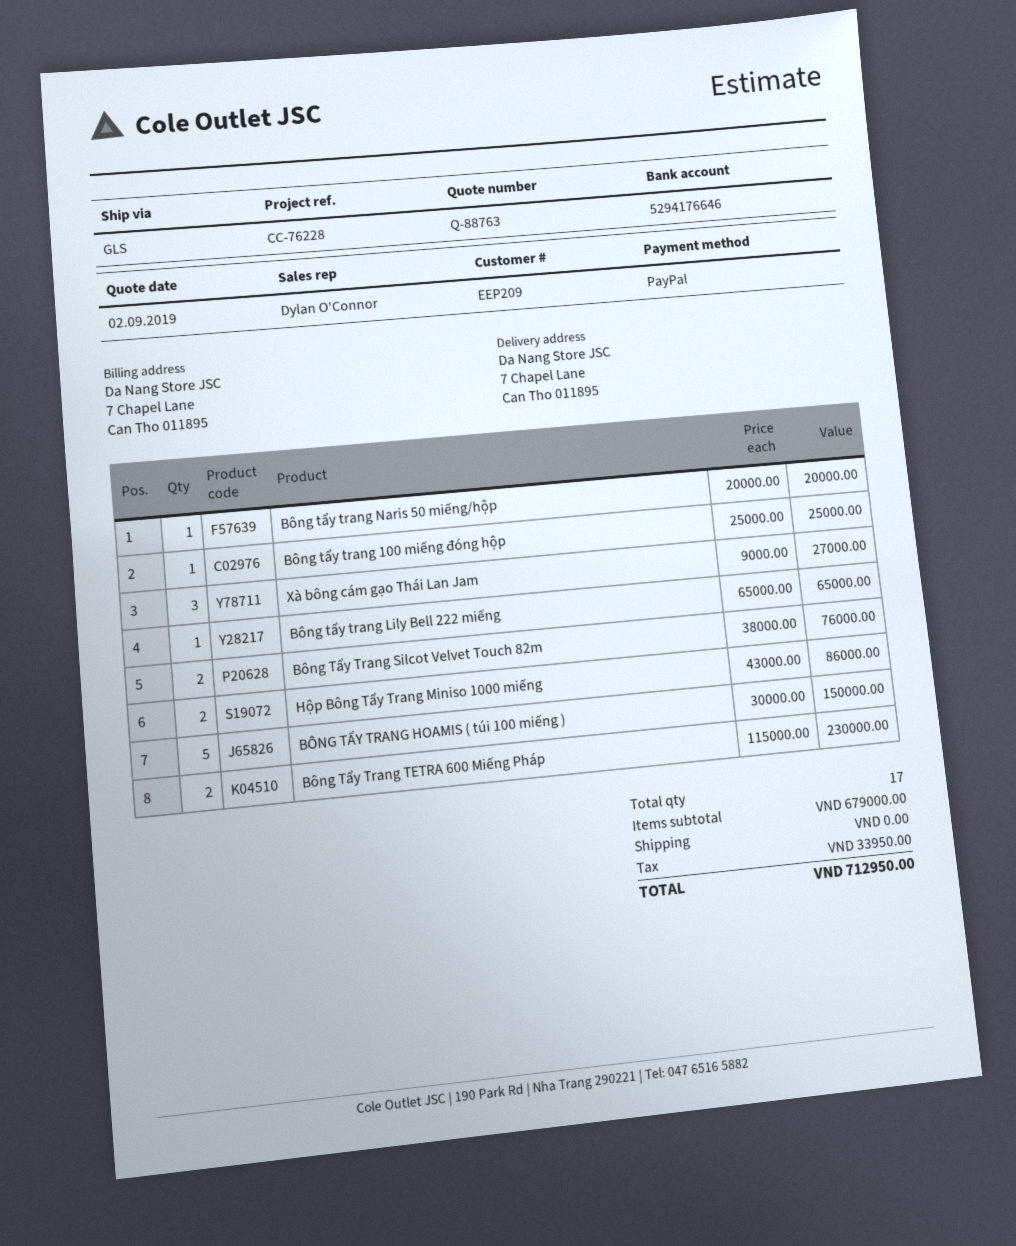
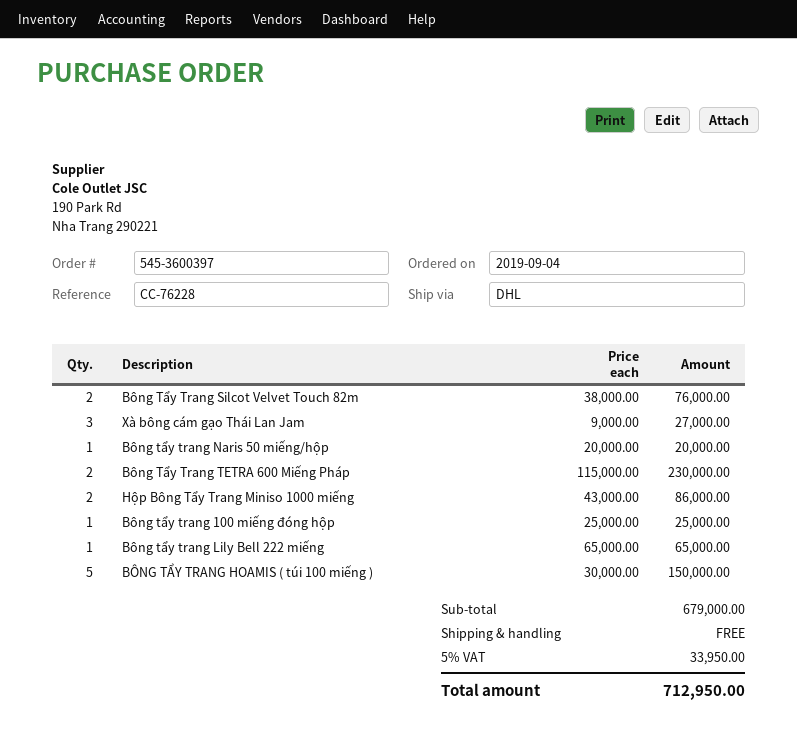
shipping method: GLS -> DHL

